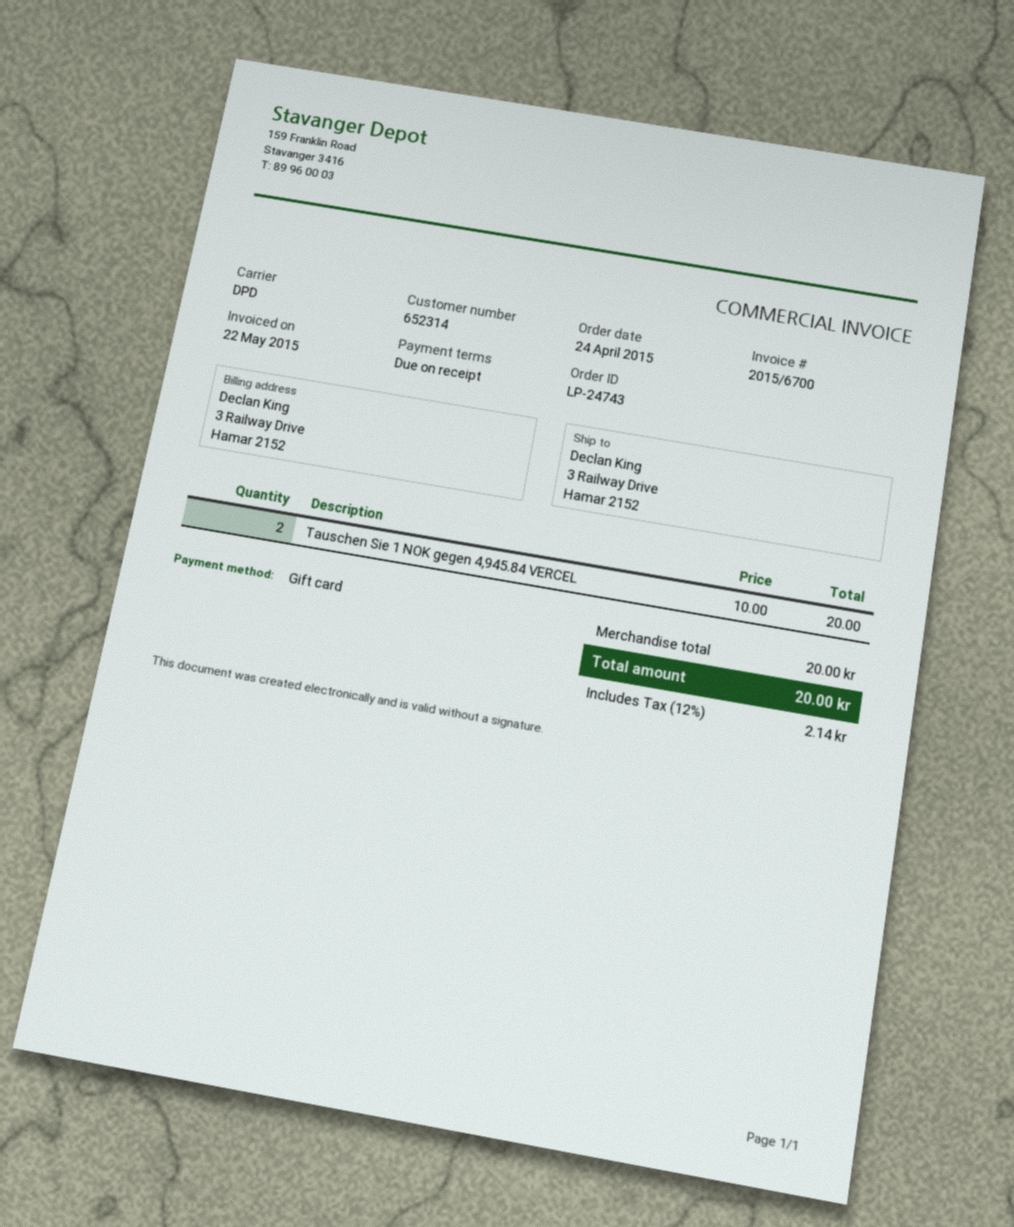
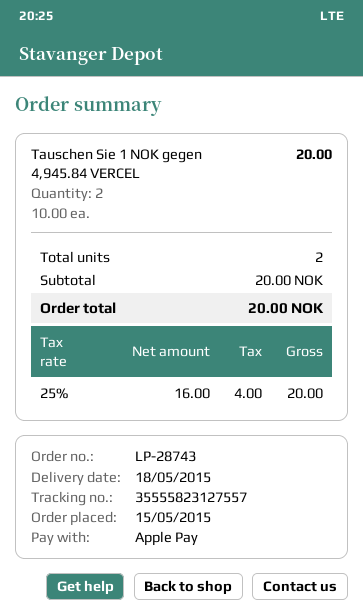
order number: LP-24743 -> LP-28743
order date: 2015-04-24 -> 2015-05-15
payment method: gift card -> Apple Pay
tax: 12% = 2.14 -> 25% = 4.00

